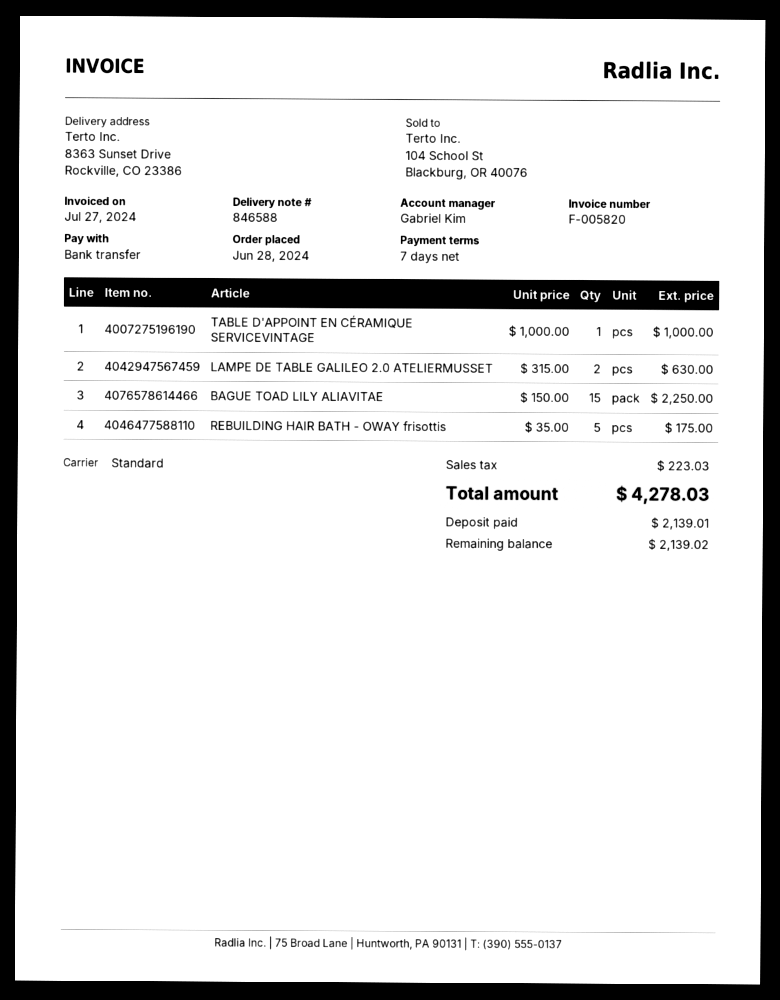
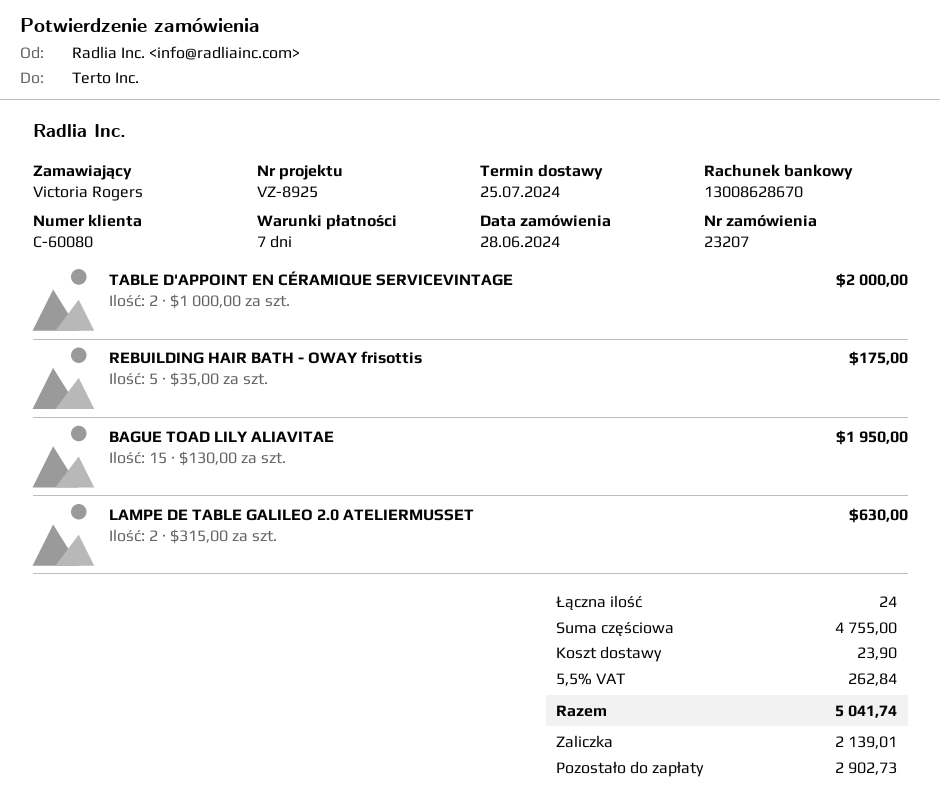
TABLE D'APPOINT EN CÉRAMIQUE SERVICEVINTAGE: 1 x 1000.00 = 1000.00 -> 2 x 1000.00 = 2000.00
BAGUE TOAD LILY ALIAVITAE: 15 x 150.00 = 2250.00 -> 15 x 130.00 = 1950.00
shipping: none -> 23.90
tax: 223.03 -> 262.84
total: 4278.03 -> 5041.74
balance: 2139.02 -> 2902.73

